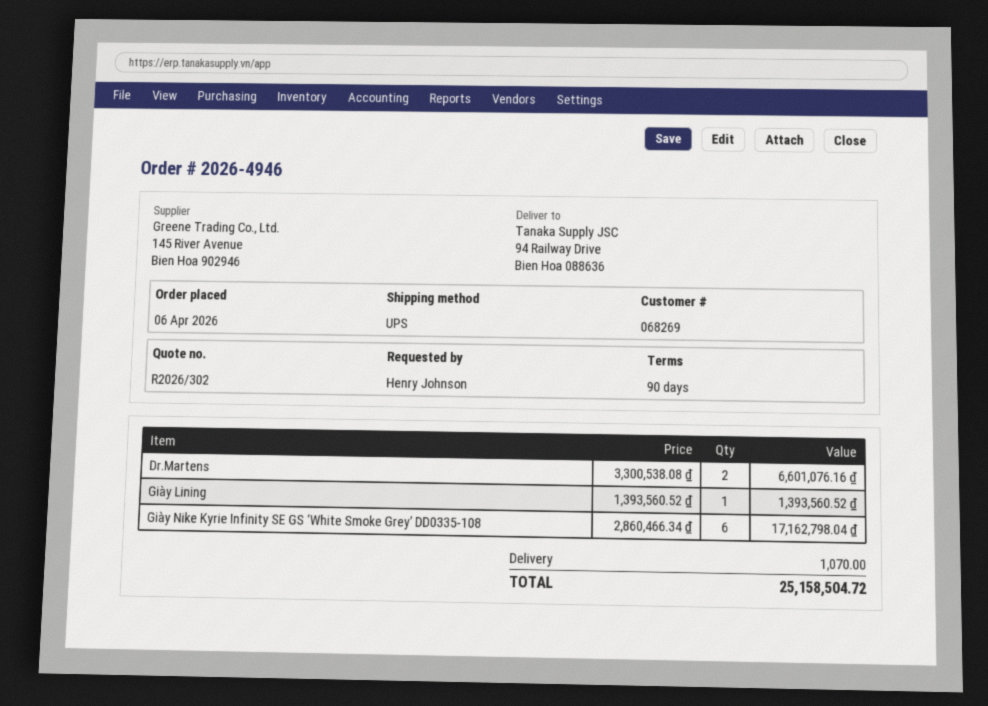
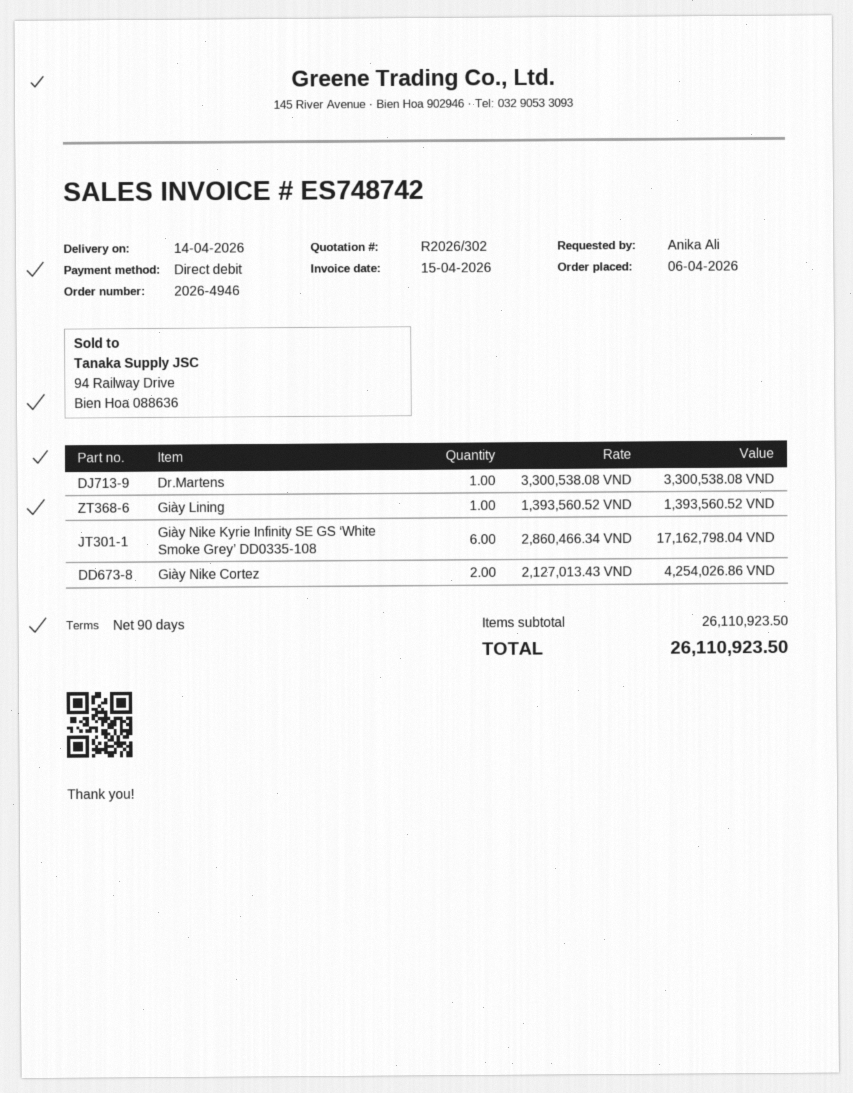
ordered by: Henry Johnson -> Anika Ali
Dr.Martens: 2 x 3300538.08 = 6601076.16 -> 1 x 3300538.08 = 3300538.08
Giày Nike Cortez: none -> 2 x 2127013.43 = 4254026.86
shipping: 1070.00 -> none
total: 25158504.72 -> 26110923.50

